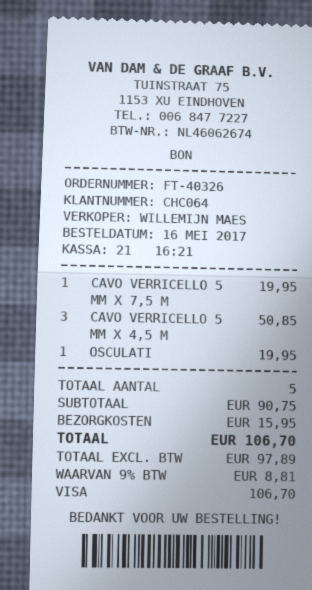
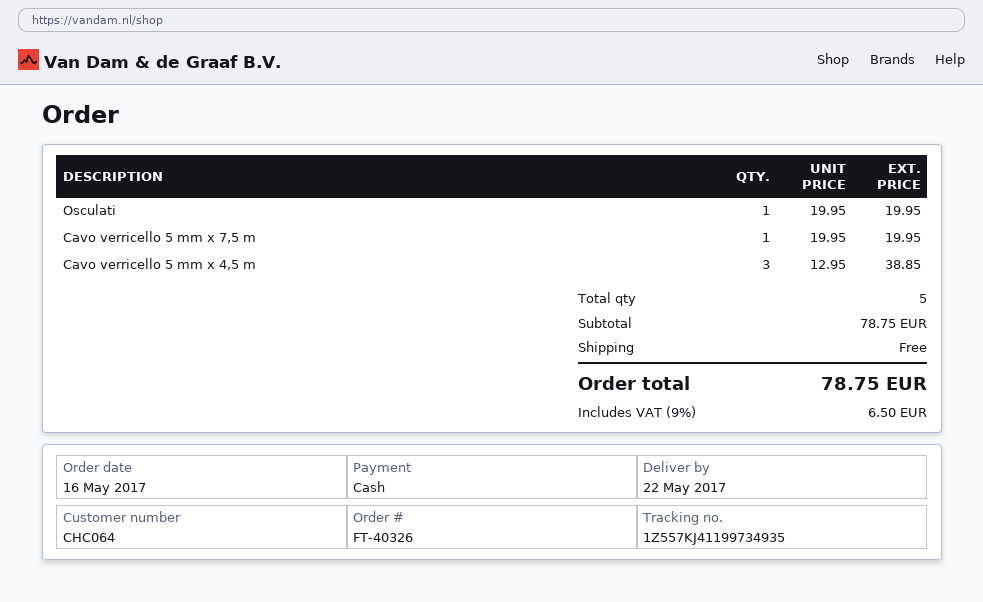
payment method: Visa -> cash
CAVO VERRICELLO 5 MM X 4,5 M: 3 for 50.85 -> 3 for 38.85
subtotal: 90.75 -> 78.75
shipping: 15.95 -> 0.00
tax: 9% = 8.81 -> 9% = 6.50
total: 106.70 -> 78.75

